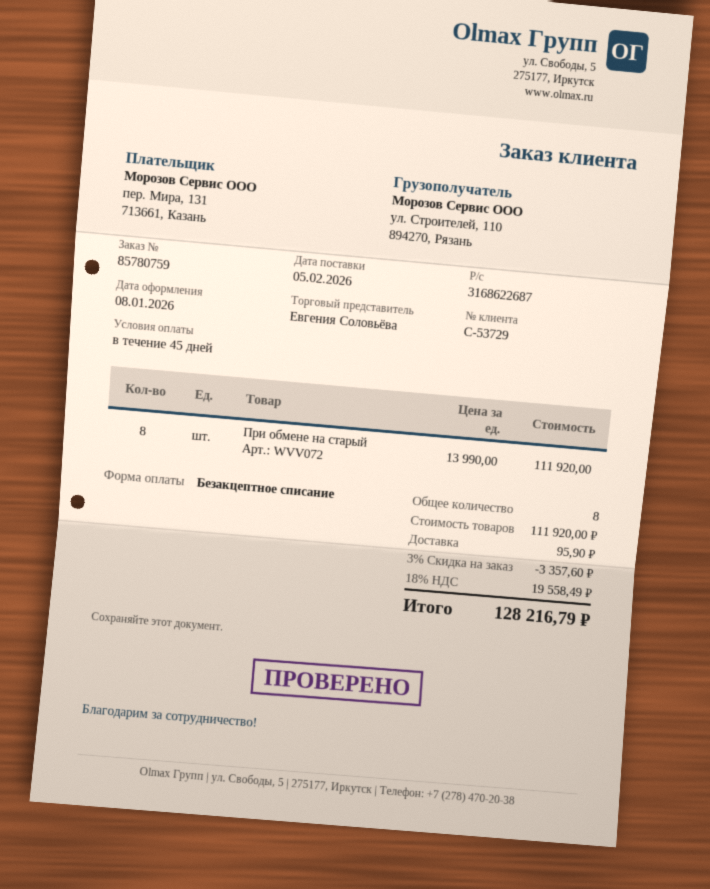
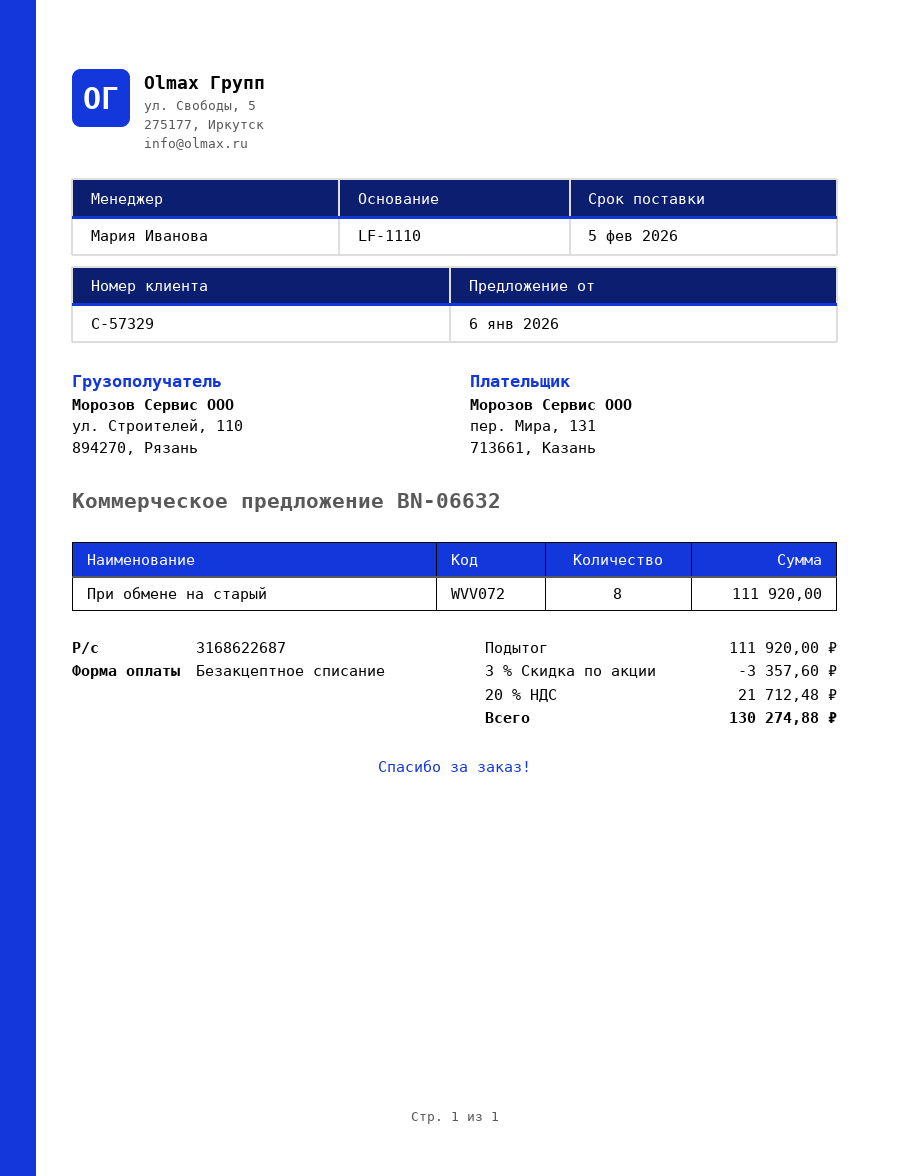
customer number: C-53729 -> C-57329
sales rep: Евгения Соловьёва -> Мария Иванова
shipping: 95.90 -> none
tax: 18% = 19558.49 -> 20% = 21712.48
total: 128216.79 -> 130274.88

